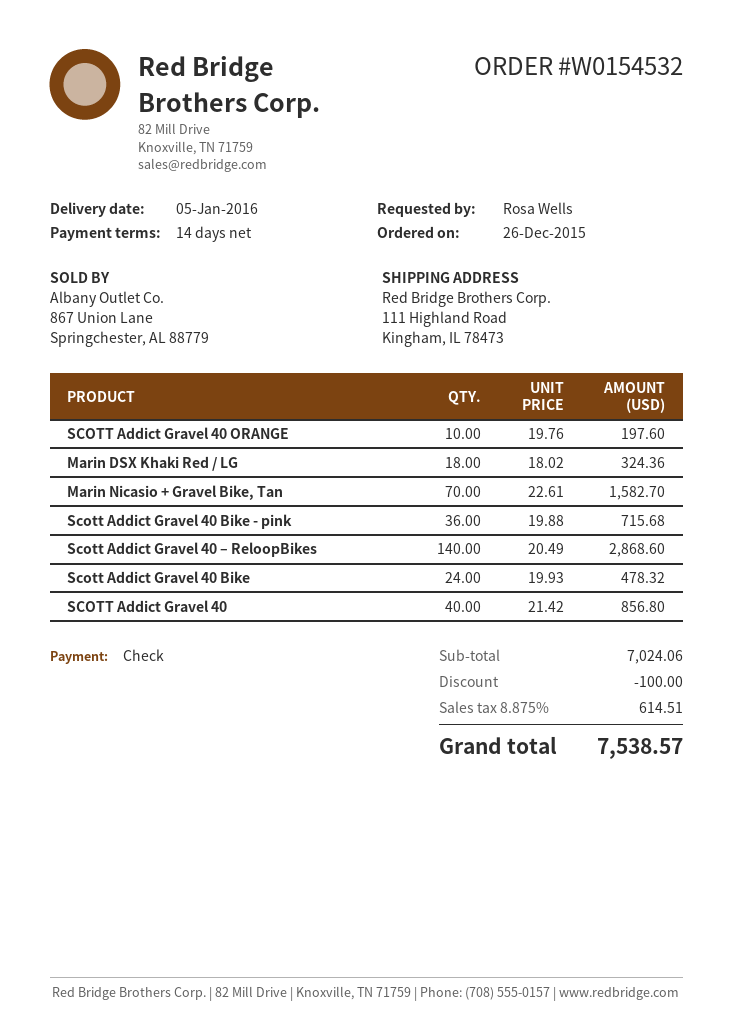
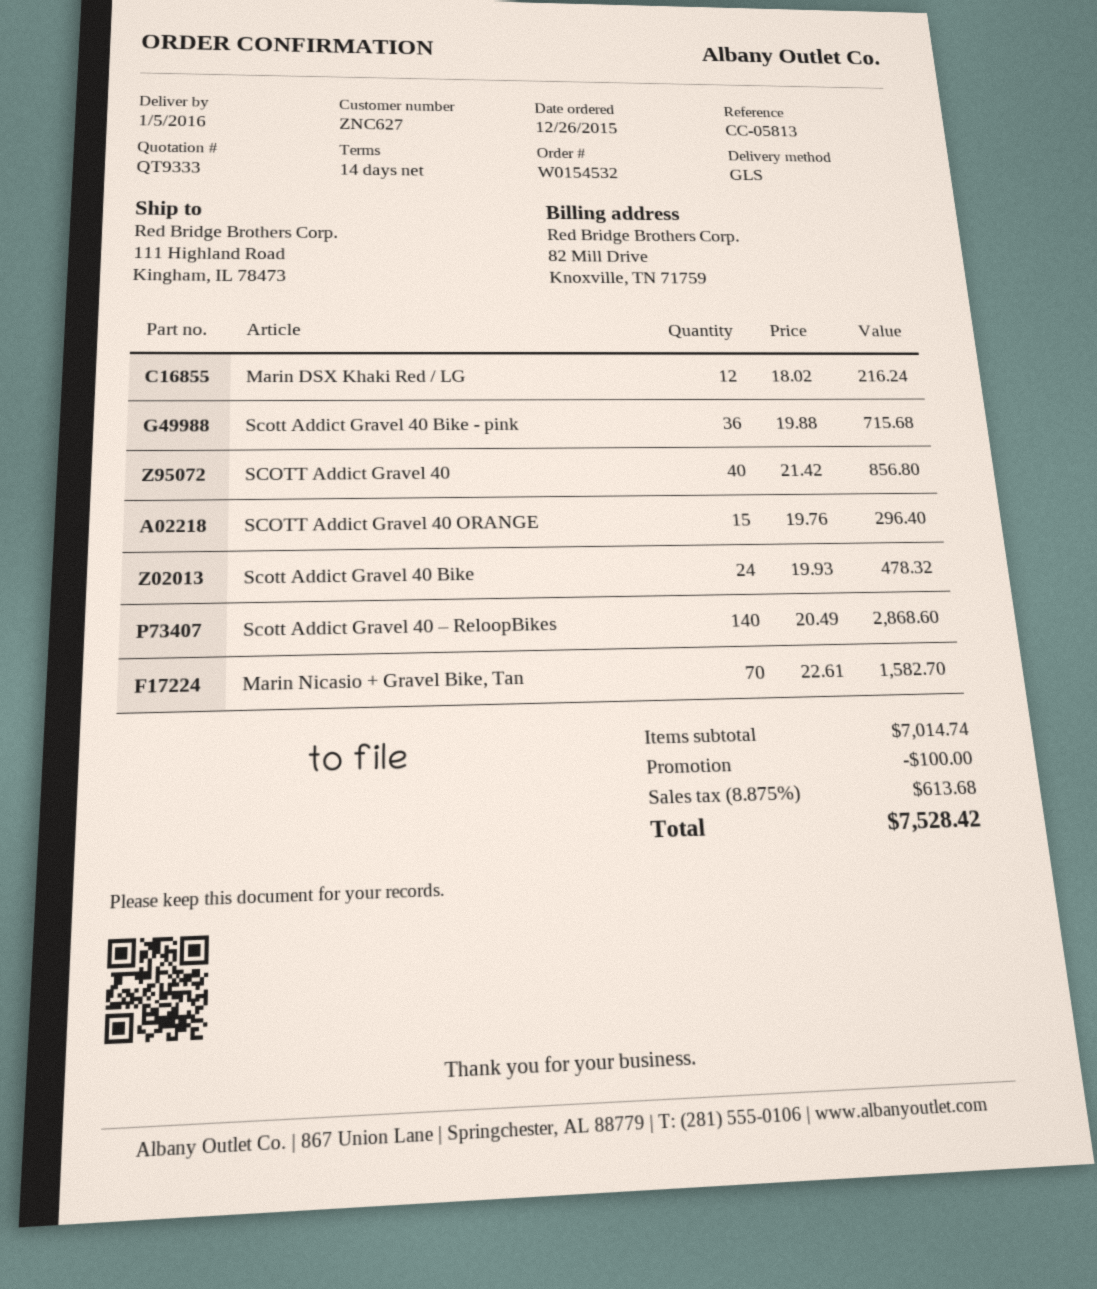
SCOTT Addict Gravel 40 ORANGE: 10 x 19.76 = 197.60 -> 15 x 19.76 = 296.40
Marin DSX Khaki Red / LG: 18 x 18.02 = 324.36 -> 12 x 18.02 = 216.24
subtotal: 7024.06 -> 7014.74
tax: 8.875% = 614.51 -> 8.875% = 613.68
total: 7538.57 -> 7528.42

